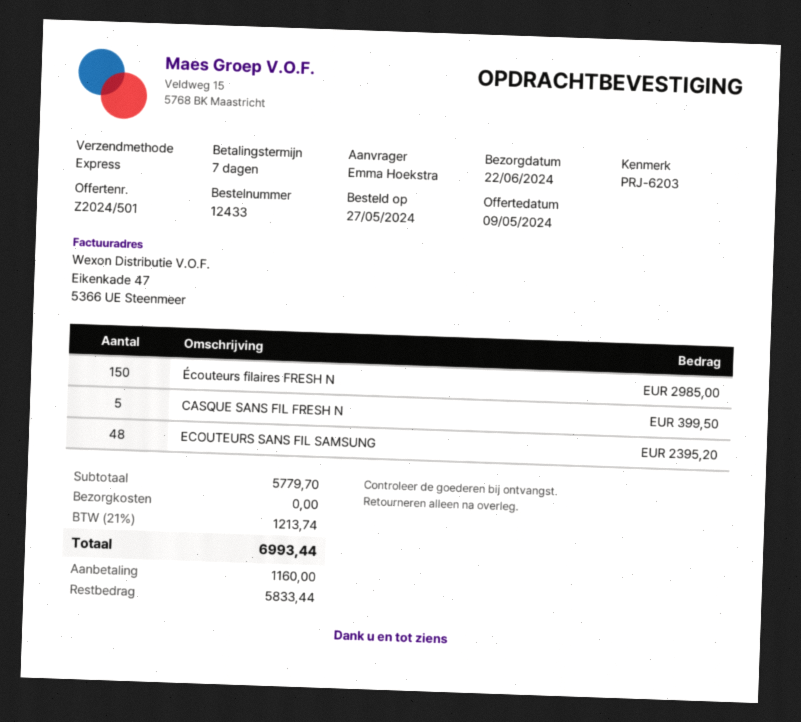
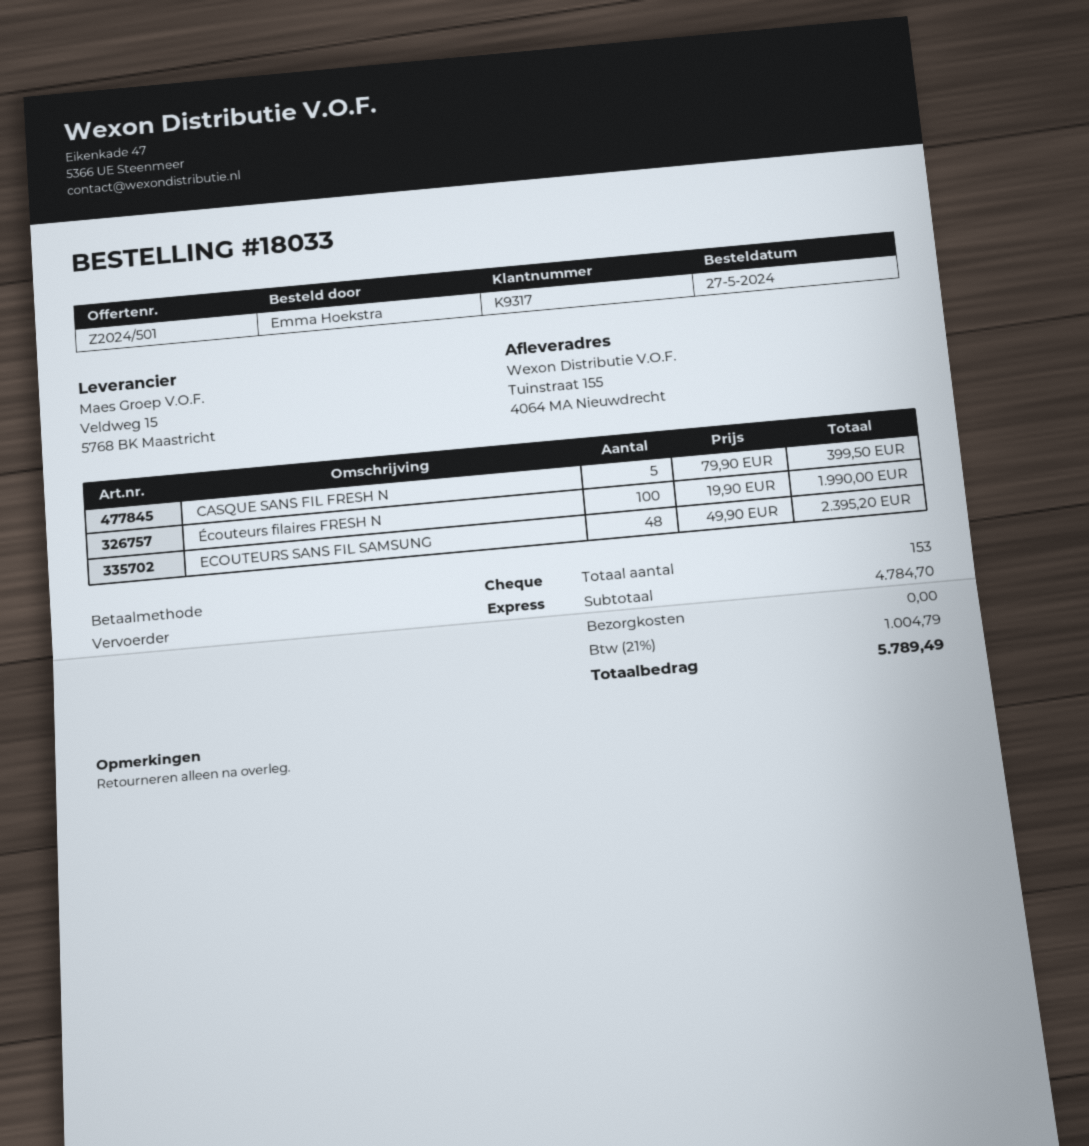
order number: 12433 -> 18033
Écouteurs filaires FRESH N: 150 for 2985.00 -> 100 for 1990.00
subtotal: 5779.70 -> 4784.70
tax: 21% = 1213.74 -> 21% = 1004.79
total: 6993.44 -> 5789.49

